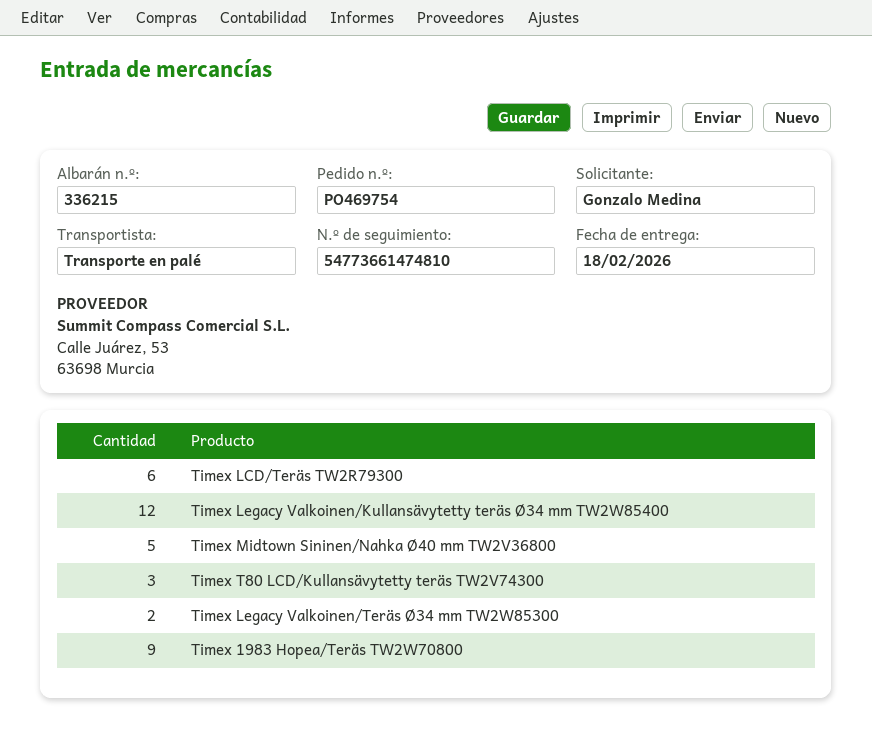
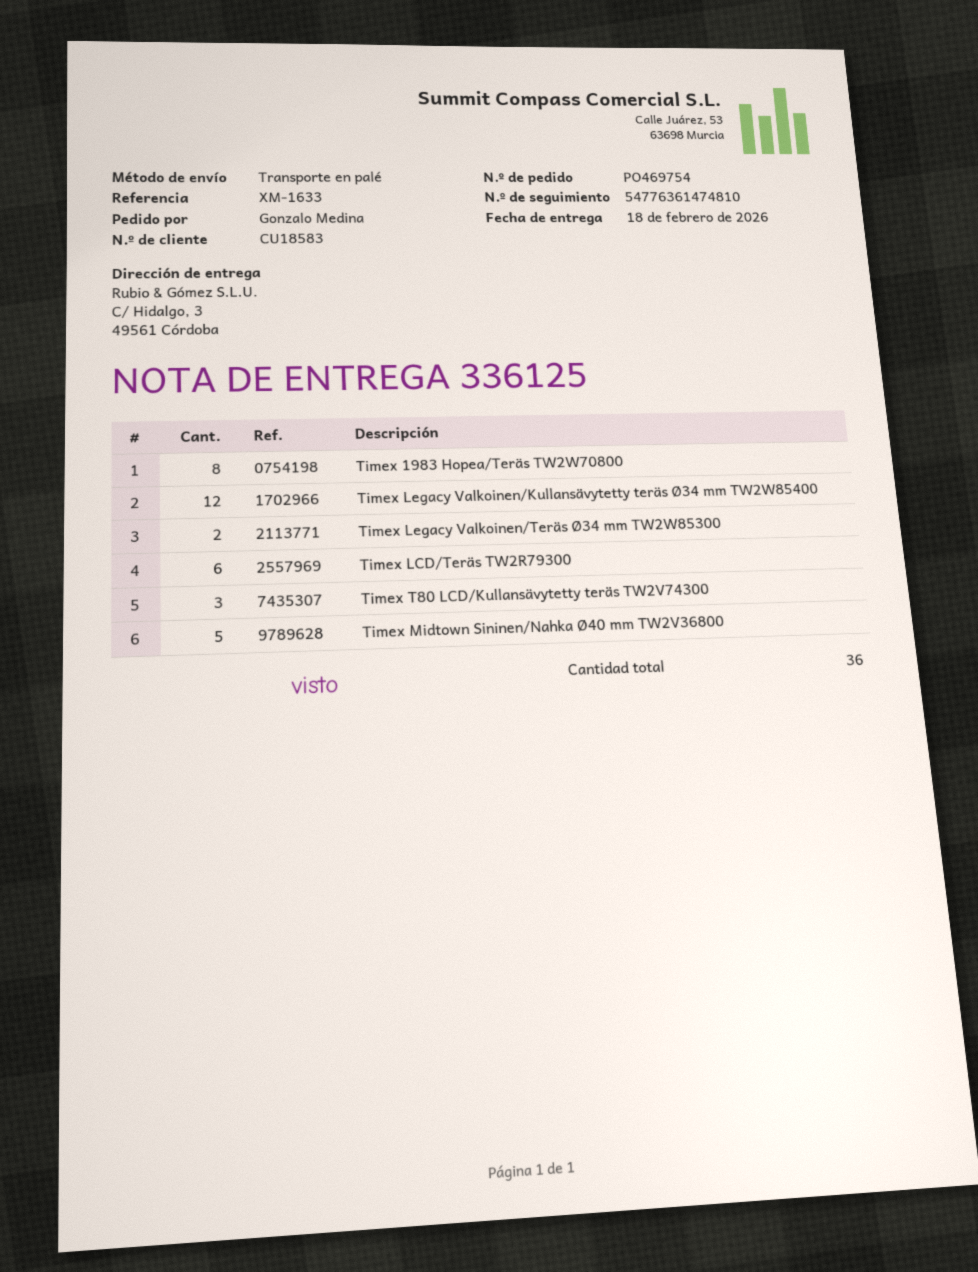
delivery note number: 336215 -> 336125
tracking number: 54773661474810 -> 54776361474810
Timex 1983 Hopea/Teräs TW2W70800: 9 -> 8

